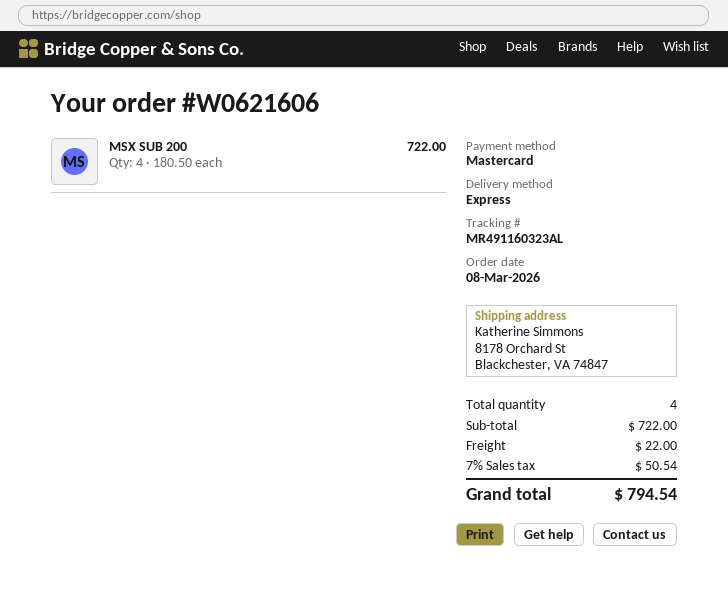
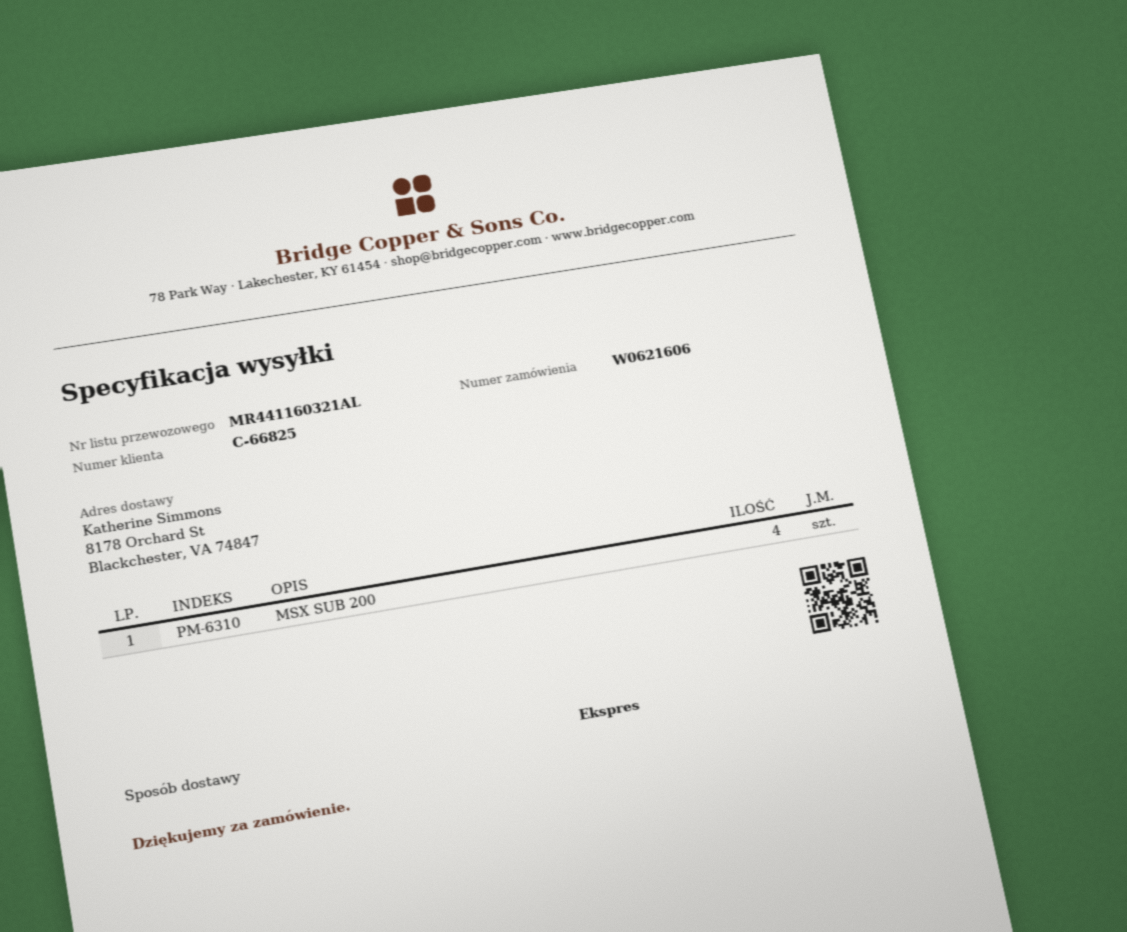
tracking number: MR491160323AL -> MR441160321AL

